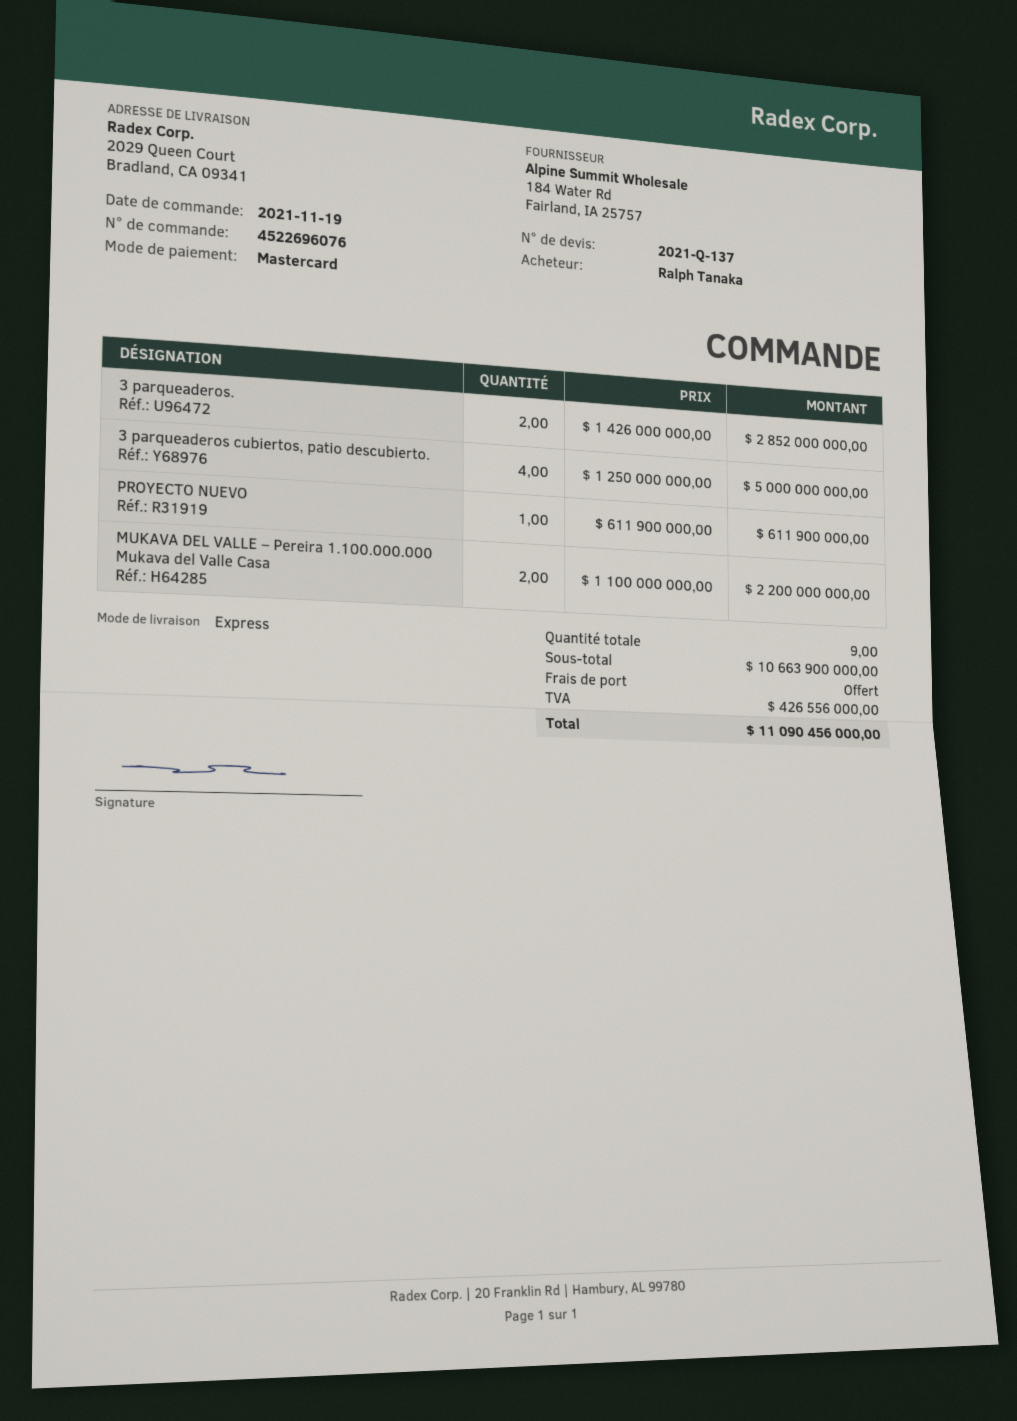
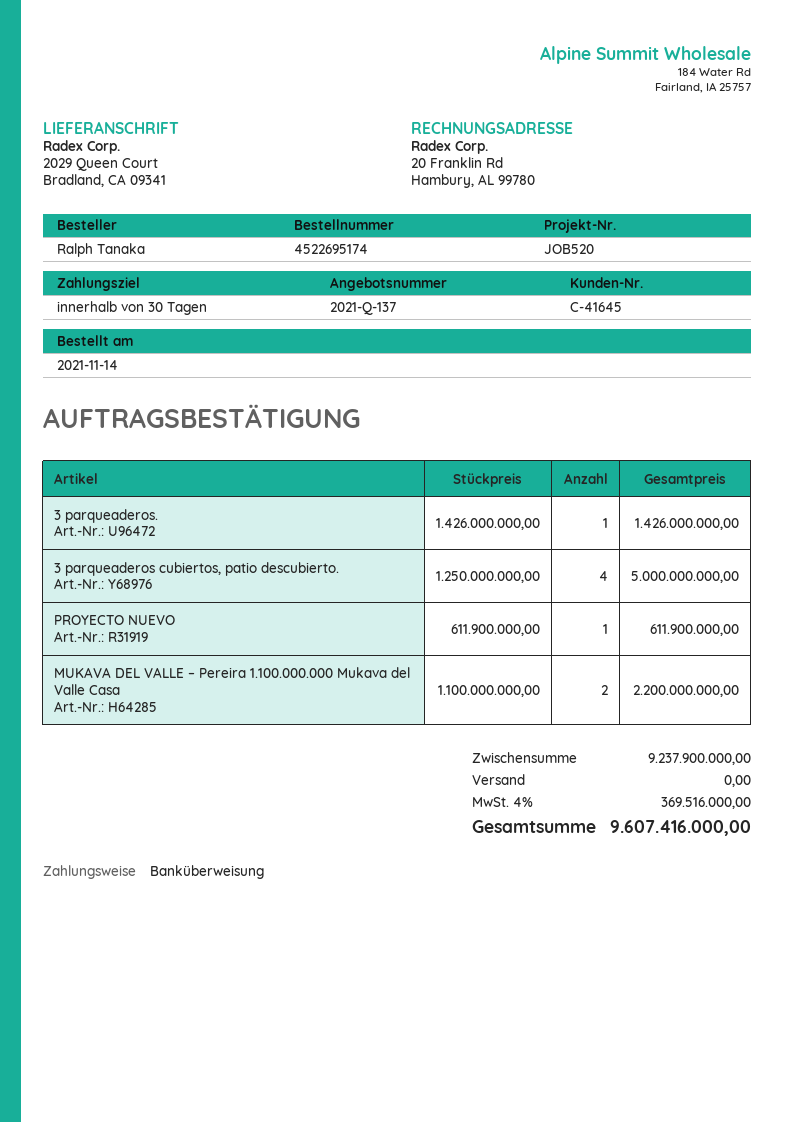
order number: 4522696076 -> 4522695174
order date: 2021-11-19 -> 2021-11-14
payment method: Mastercard -> bank transfer
3 parqueaderos.: 2 x 1426000000.00 = 2852000000.00 -> 1 x 1426000000.00 = 1426000000.00
subtotal: 10663900000.00 -> 9237900000.00
tax: 426556000.00 -> 369516000.00
total: 11090456000.00 -> 9607416000.00

